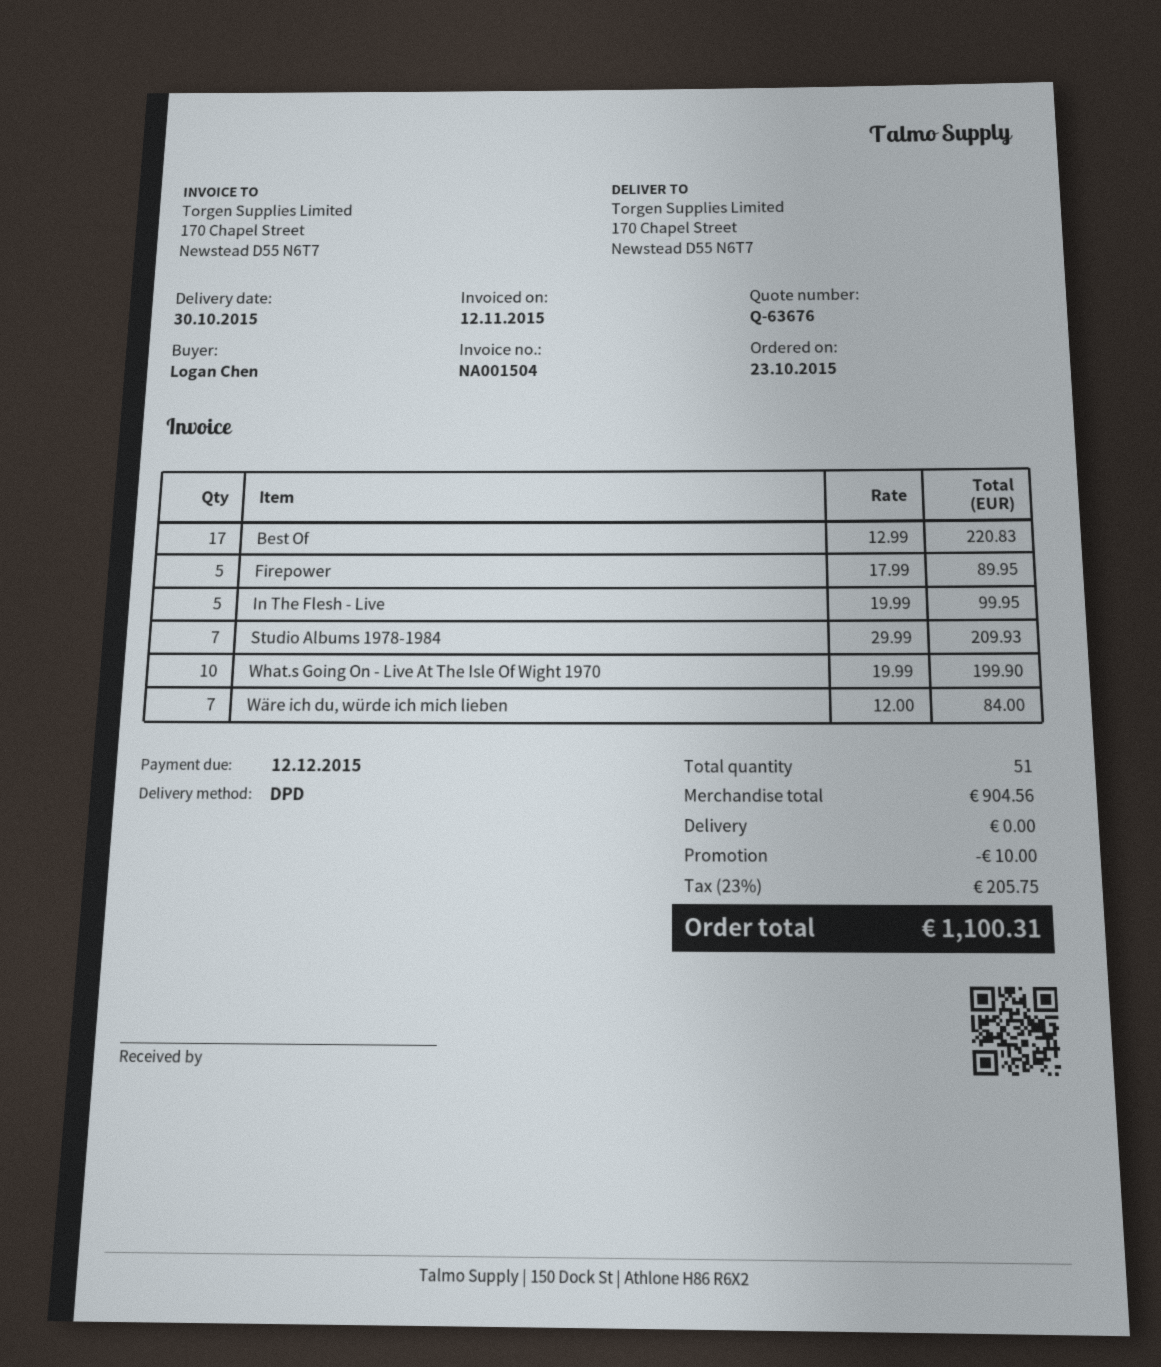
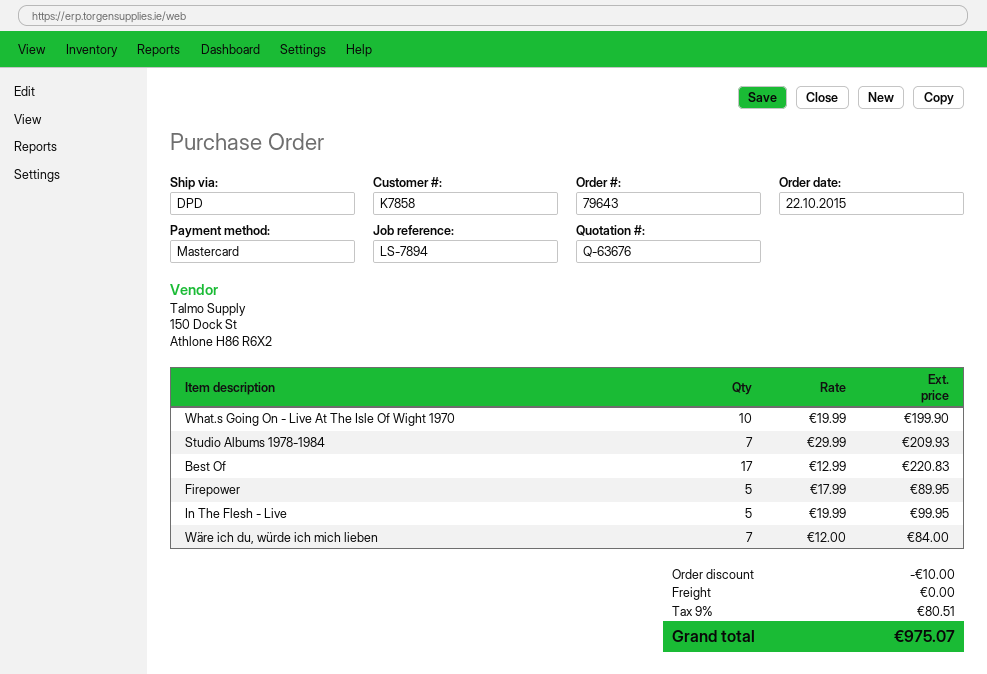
order date: 2015-10-23 -> 2015-10-22
tax: 23% = 205.75 -> 9% = 80.51
total: 1100.31 -> 975.07

